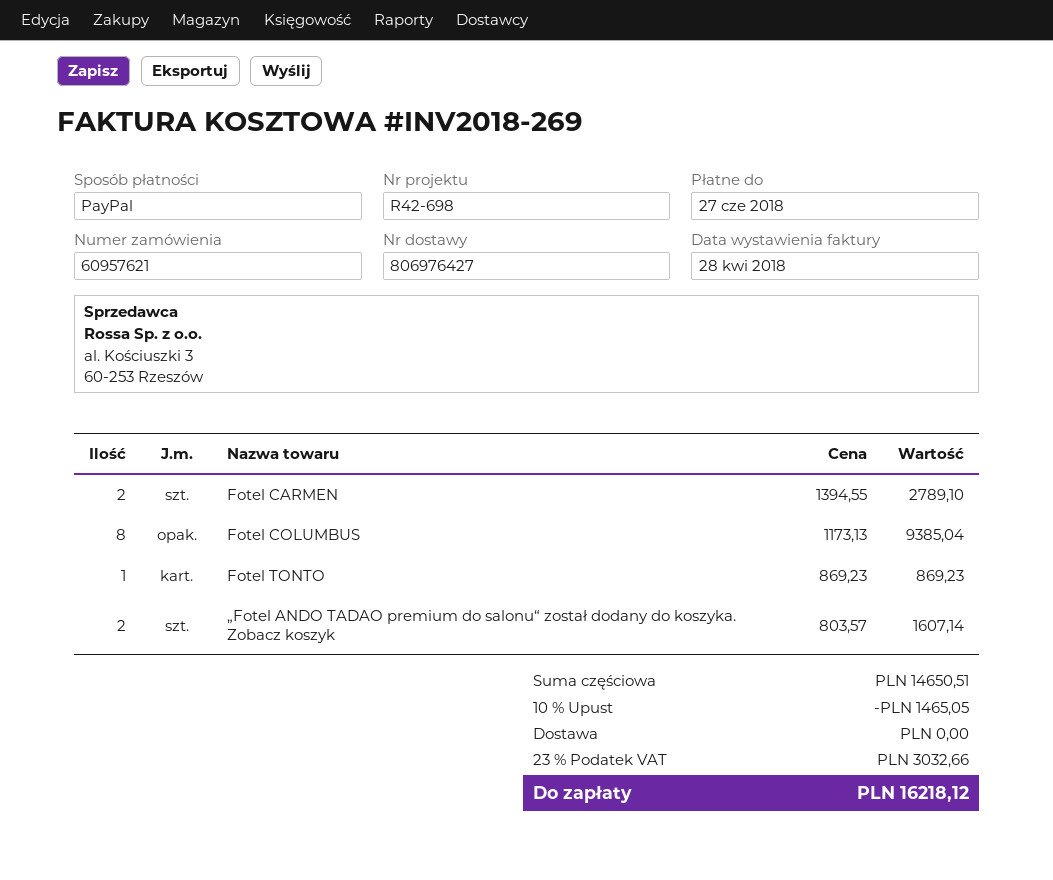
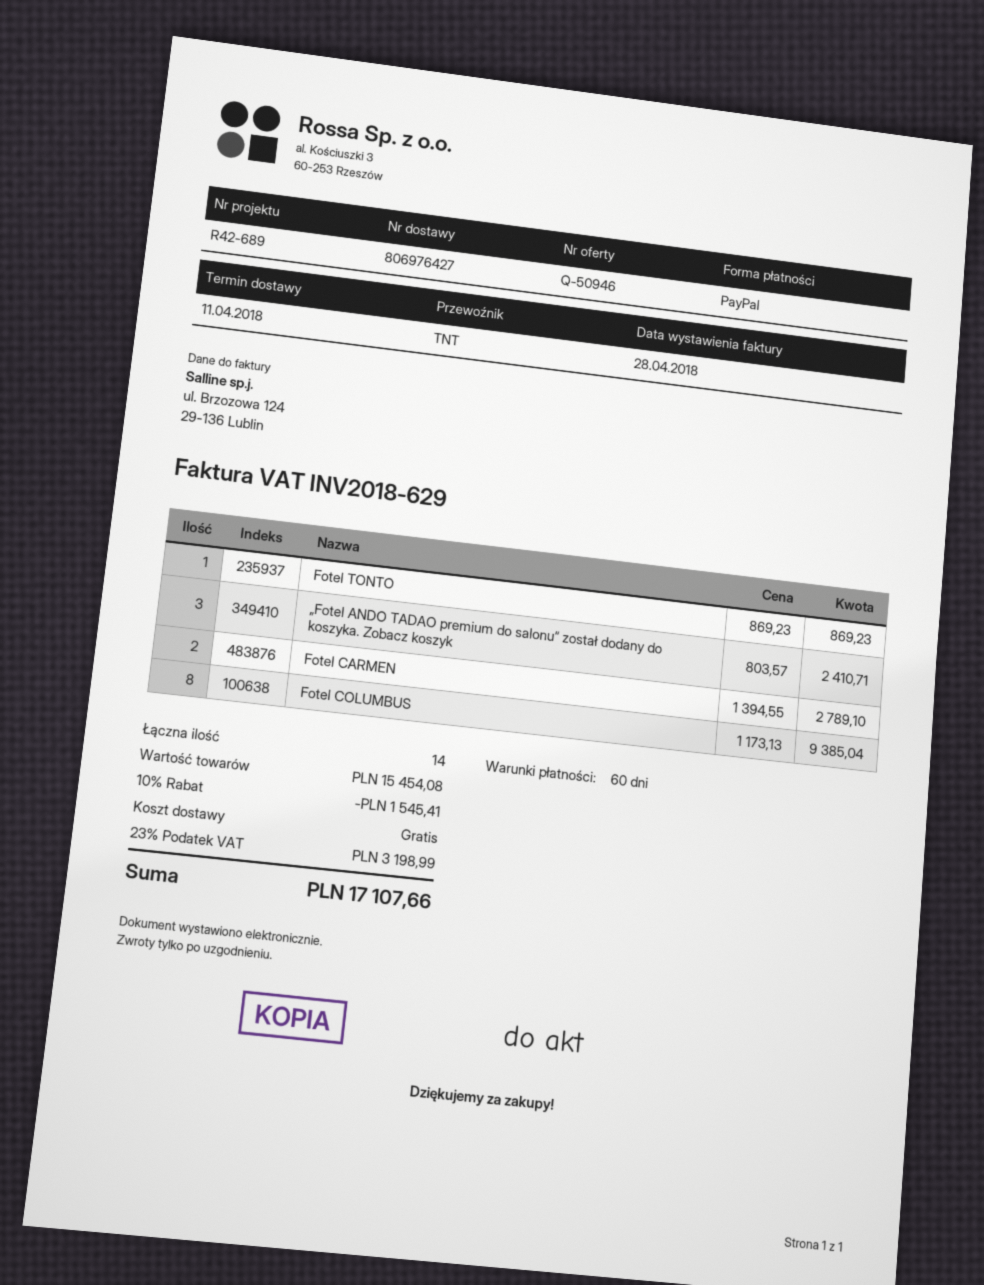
invoice number: INV2018-269 -> INV2018-629
reference: R42-698 -> R42-689
„Fotel ANDO TADAO premium do salonu“ został dodany do koszyka. Zobacz koszyk: 2 x 803.57 = 1607.14 -> 3 x 803.57 = 2410.71
subtotal: 14650.51 -> 15454.08
discount: 10% = 1465.05 -> 10% = 1545.41
tax: 23% = 3032.66 -> 23% = 3198.99
total: 16218.12 -> 17107.66

